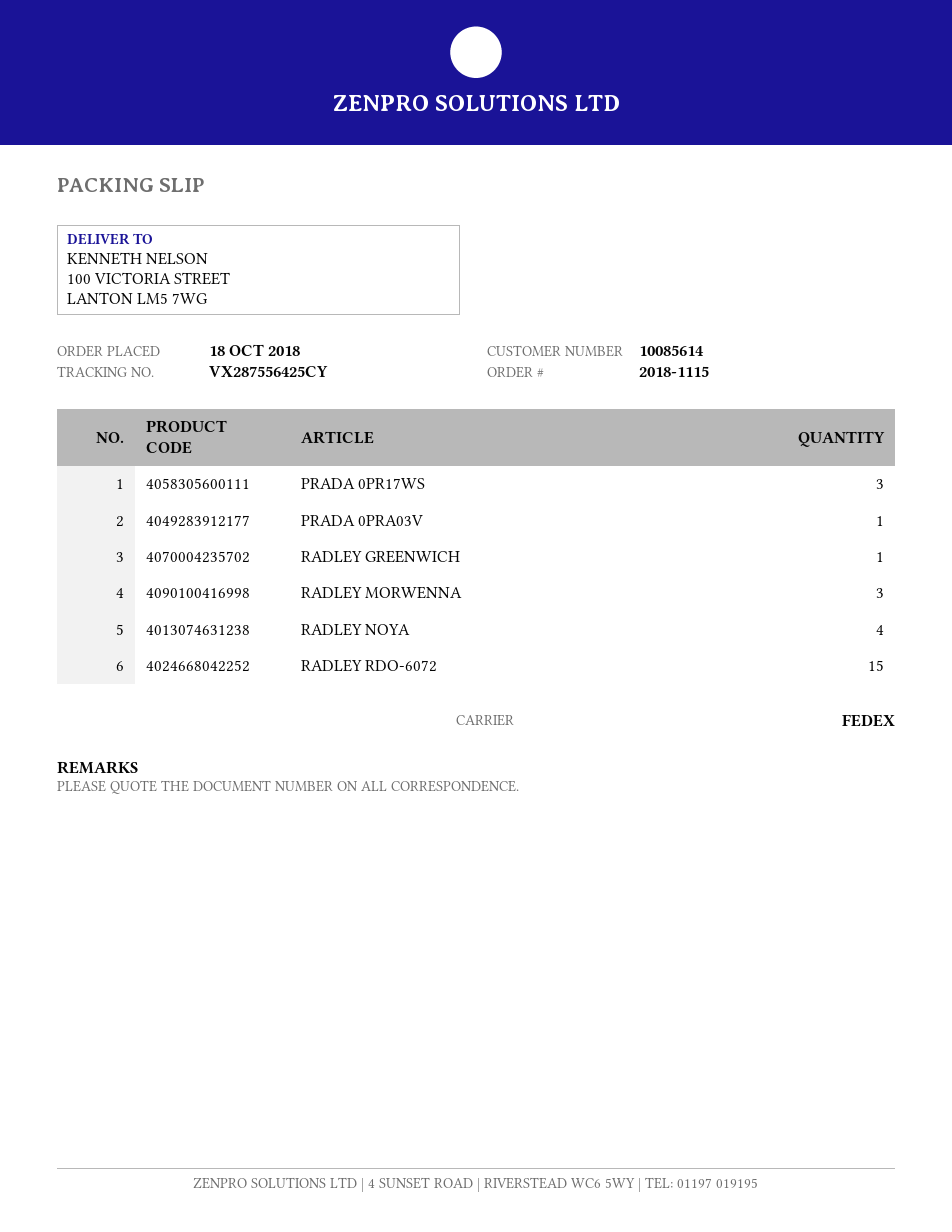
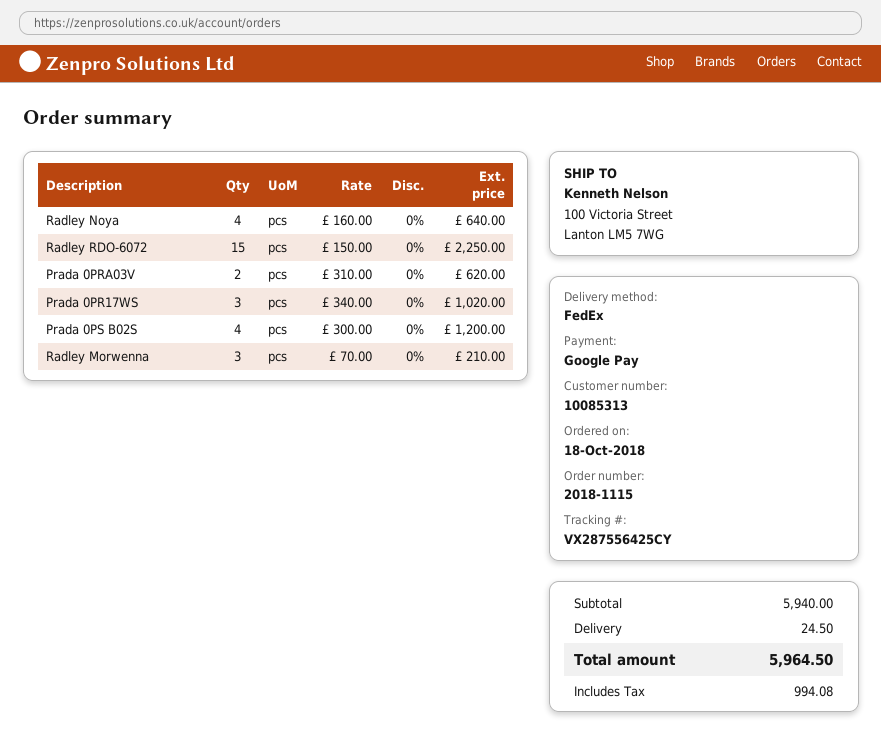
customer number: 10085614 -> 10085313
PRADA 0PRA03V: 1 -> 2
RADLEY GREENWICH: 1 -> none
Prada 0PS B02S: none -> 4

